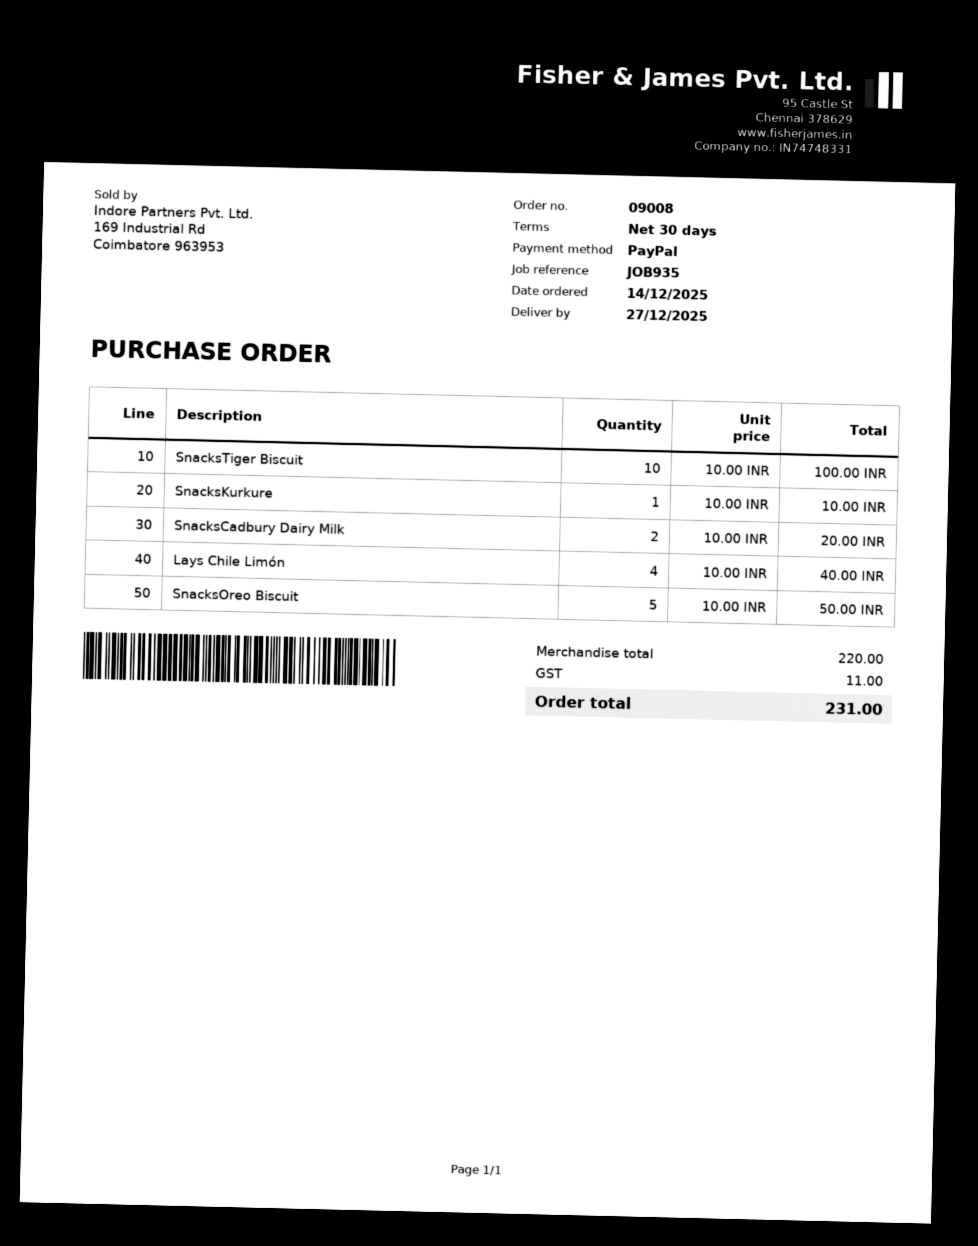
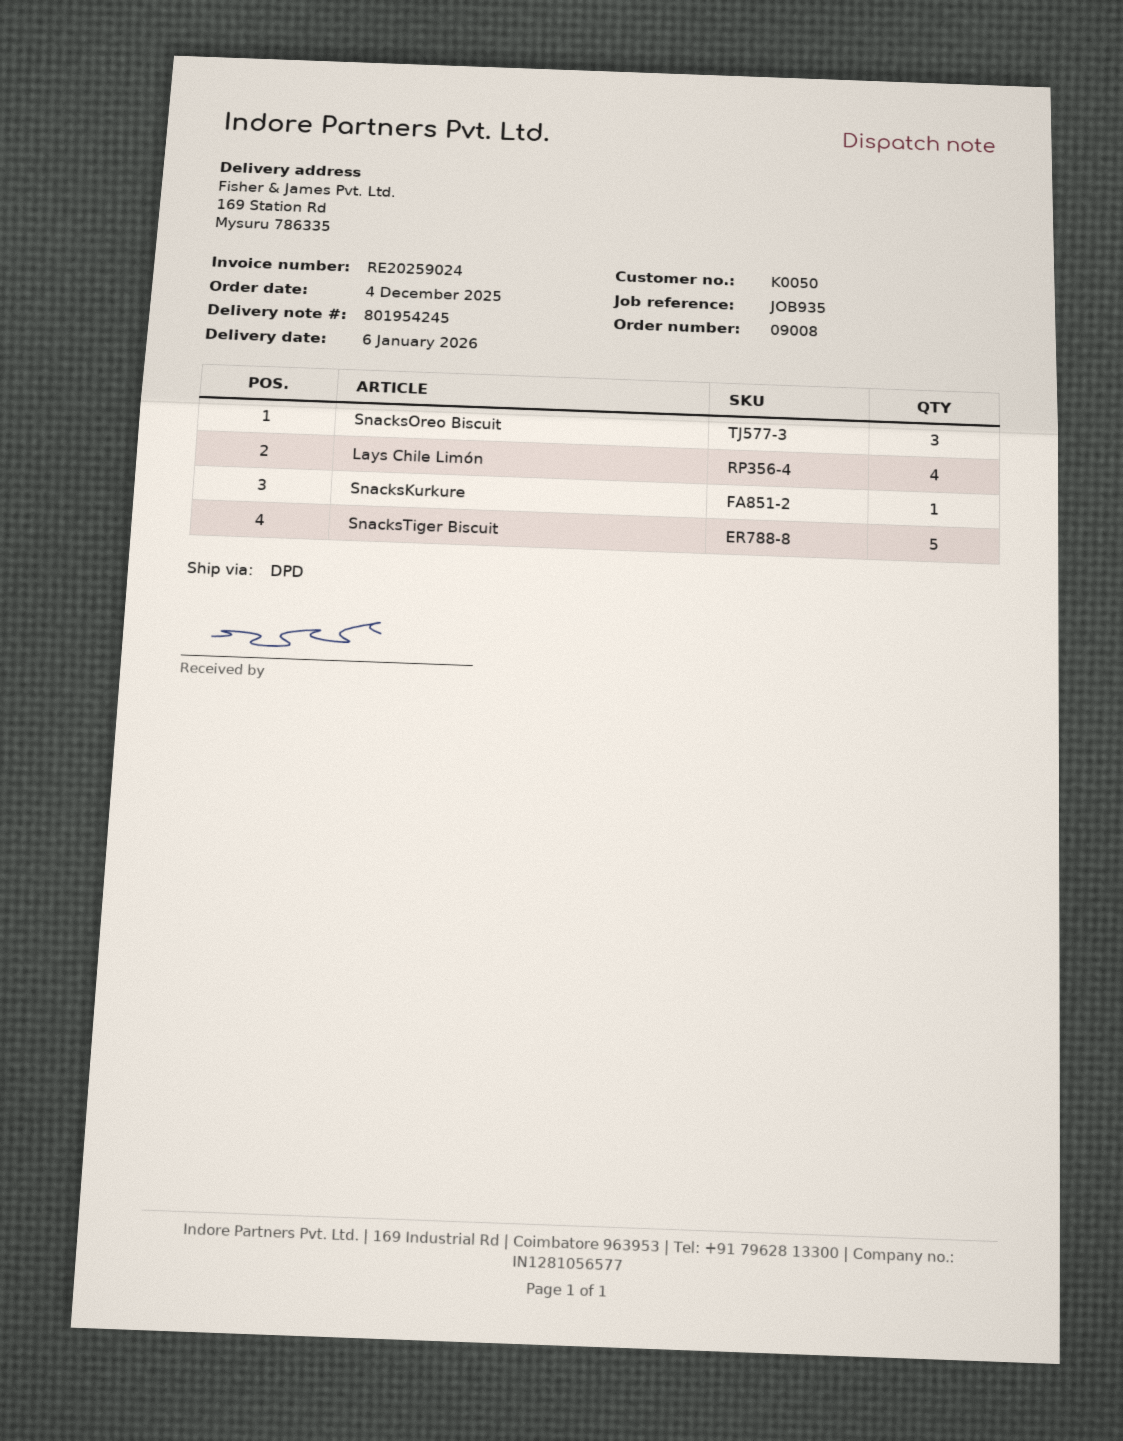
order date: 2025-12-14 -> 2025-12-04
delivery date: 2025-12-27 -> 2026-01-06
SnacksTiger Biscuit: 10 -> 5
SnacksCadbury Dairy Milk: 2 -> none
SnacksOreo Biscuit: 5 -> 3

